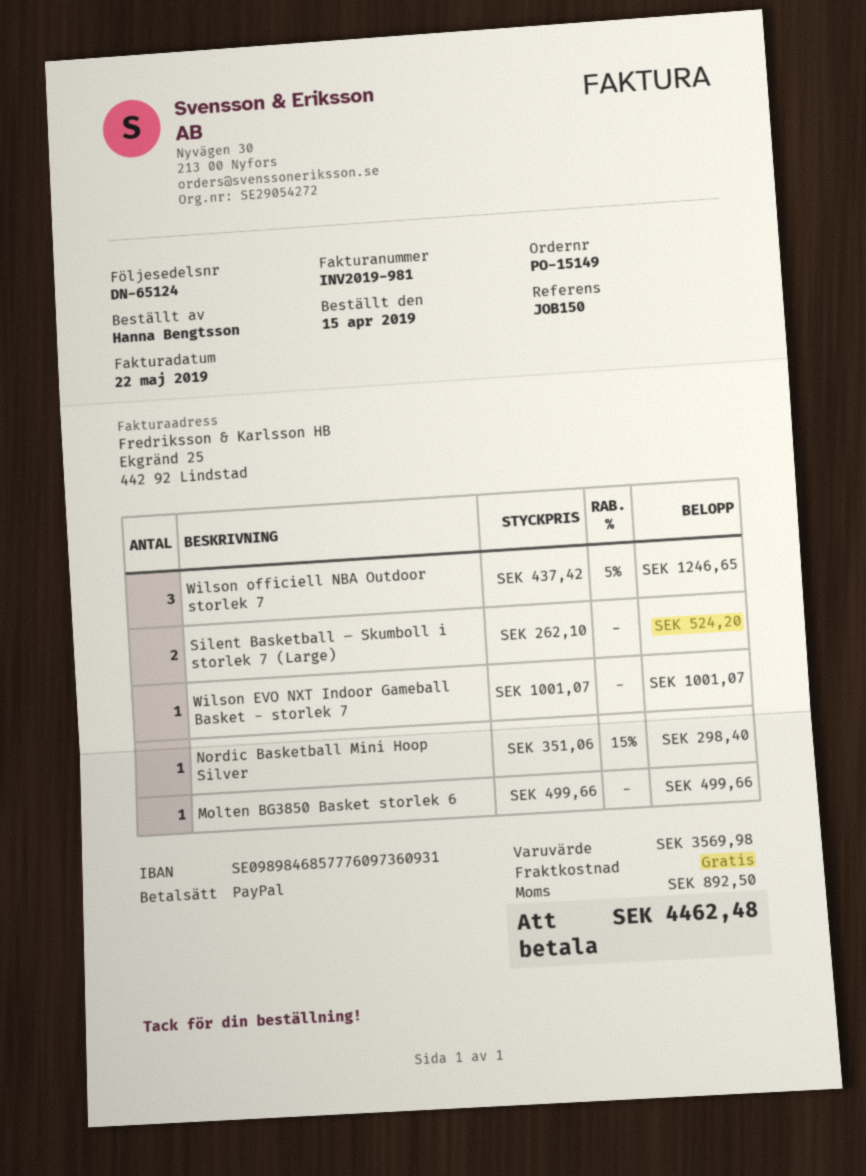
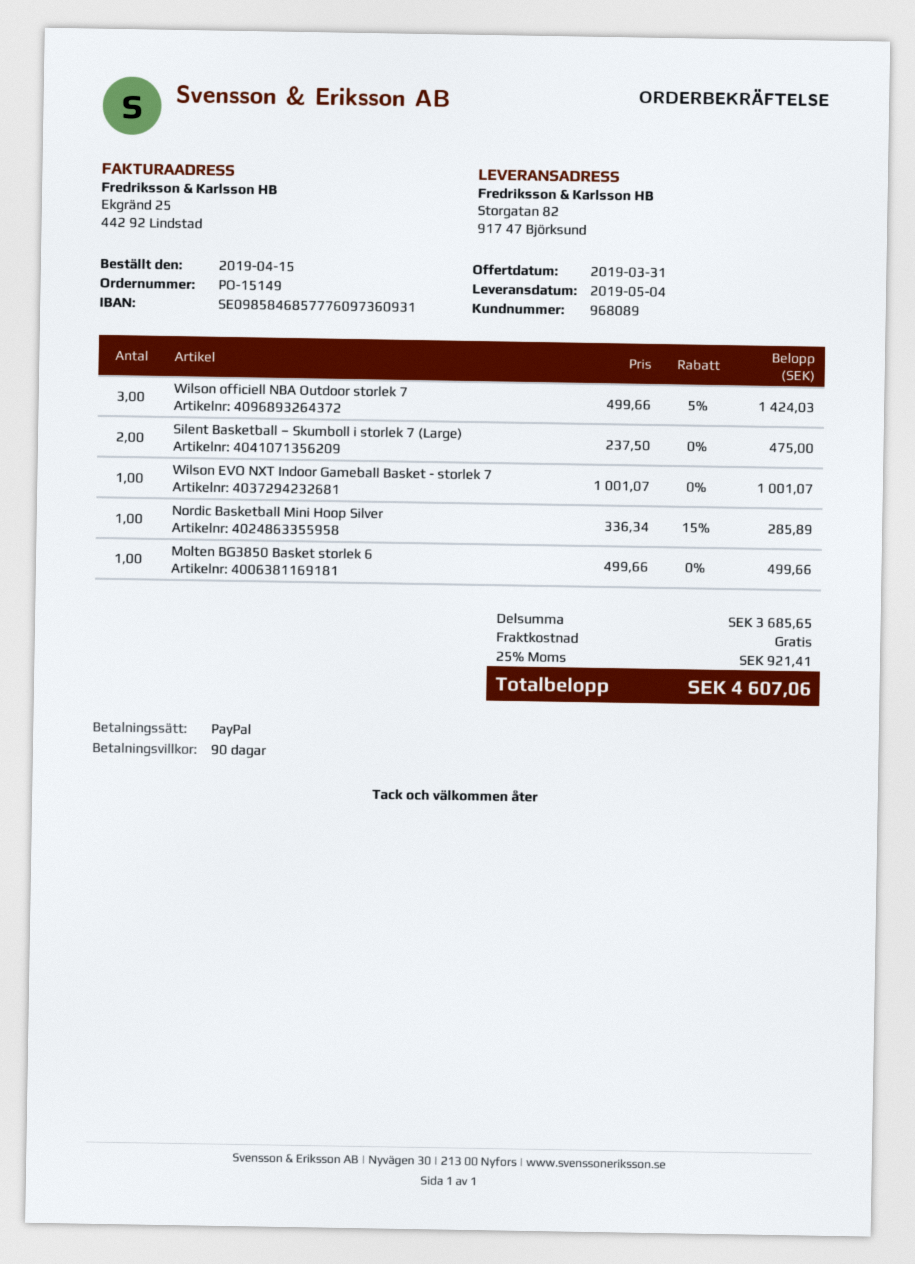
bank account: SE0989846857776097360931 -> SE0985846857776097360931
Wilson officiell NBA Outdoor storlek 7: 3 x 437.42 - 5% = 1246.65 -> 3 x 499.66 - 5% = 1424.03
Silent Basketball – Skumboll i storlek 7 (Large): 2 x 262.10 = 524.20 -> 2 x 237.50 = 475.00
Nordic Basketball Mini Hoop Silver: 1 x 351.06 - 15% = 298.40 -> 1 x 336.34 - 15% = 285.89
subtotal: 3569.98 -> 3685.65
tax: 892.50 -> 921.41
total: 4462.48 -> 4607.06

